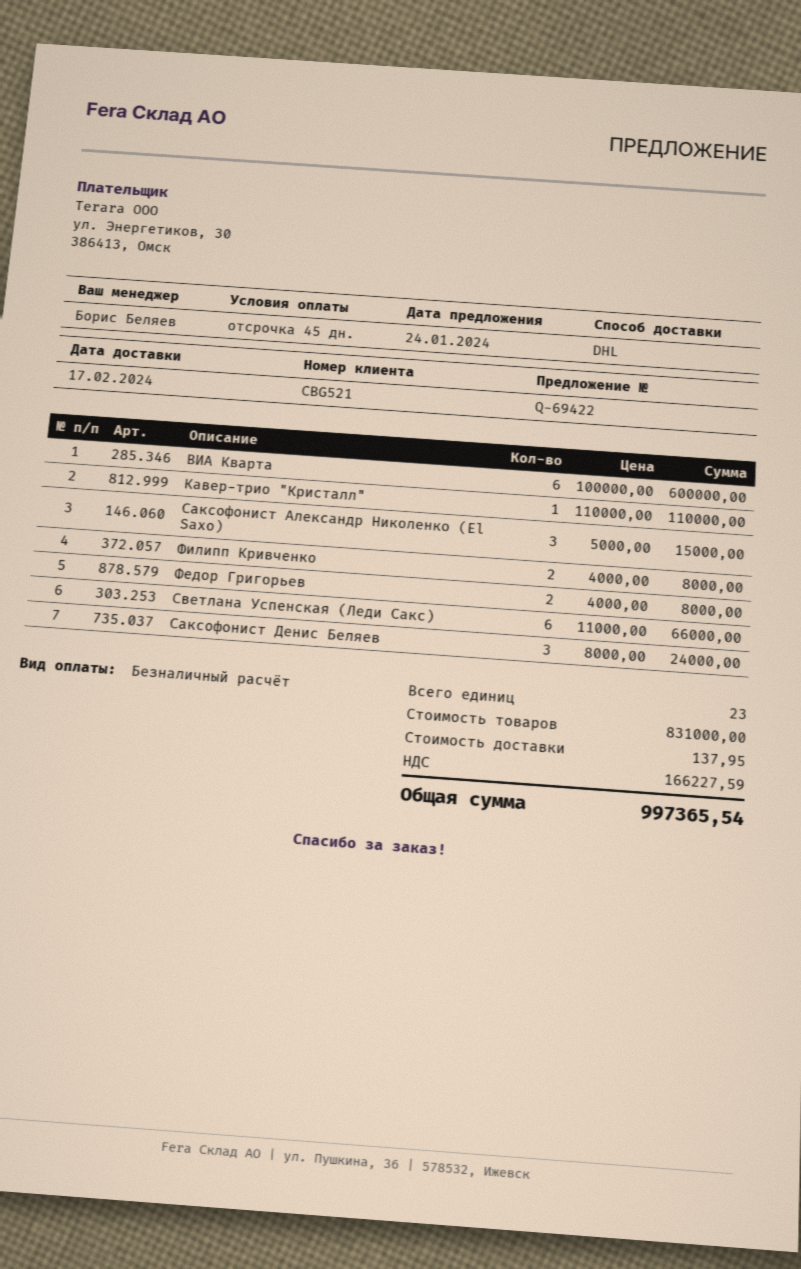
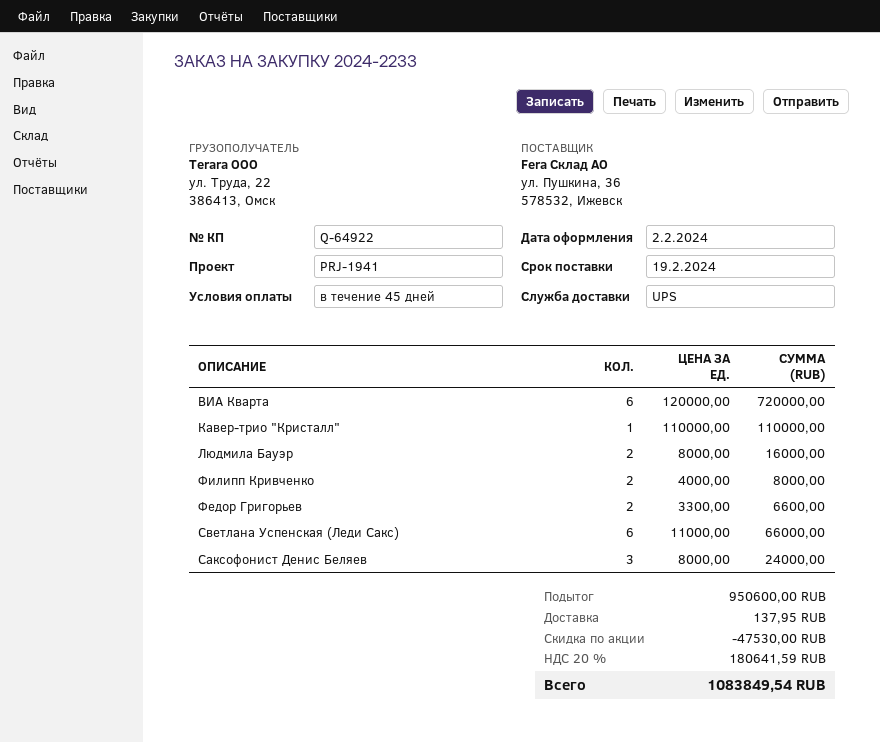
quote number: Q-69422 -> Q-64922
delivery date: 2024-02-17 -> 2024-02-19
shipping method: DHL -> UPS
ВИА Кварта: 6 x 100000.00 = 600000.00 -> 6 x 120000.00 = 720000.00
Саксофонист Александр Николенко (El Saxo): 3 x 5000.00 = 15000.00 -> none
Федор Григорьев: 2 x 4000.00 = 8000.00 -> 2 x 3300.00 = 6600.00
Людмила Бауэр: none -> 2 x 8000.00 = 16000.00
subtotal: 831000.00 -> 950600.00
discount: none -> 47530.00
tax: 166227.59 -> 180641.59
total: 997365.54 -> 1083849.54

